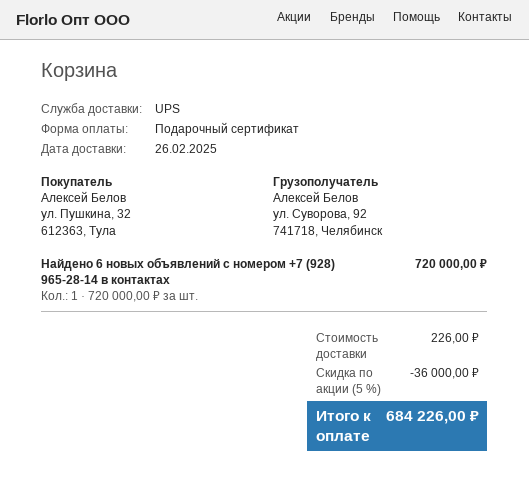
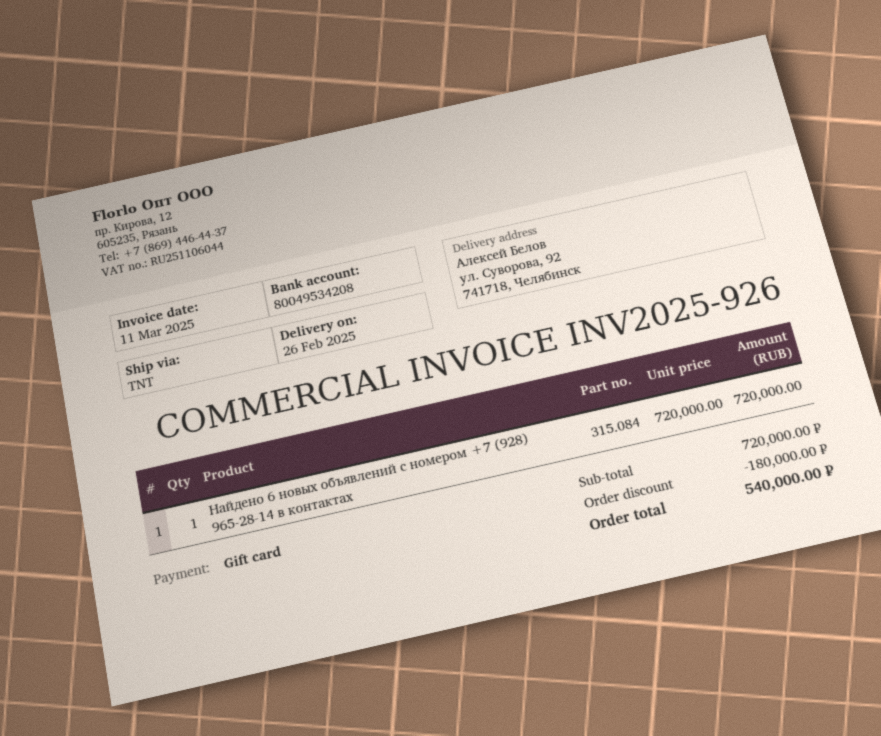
shipping method: UPS -> TNT
discount: 36000.00 -> 180000.00
shipping: 226.00 -> none
total: 684226.00 -> 540000.00

